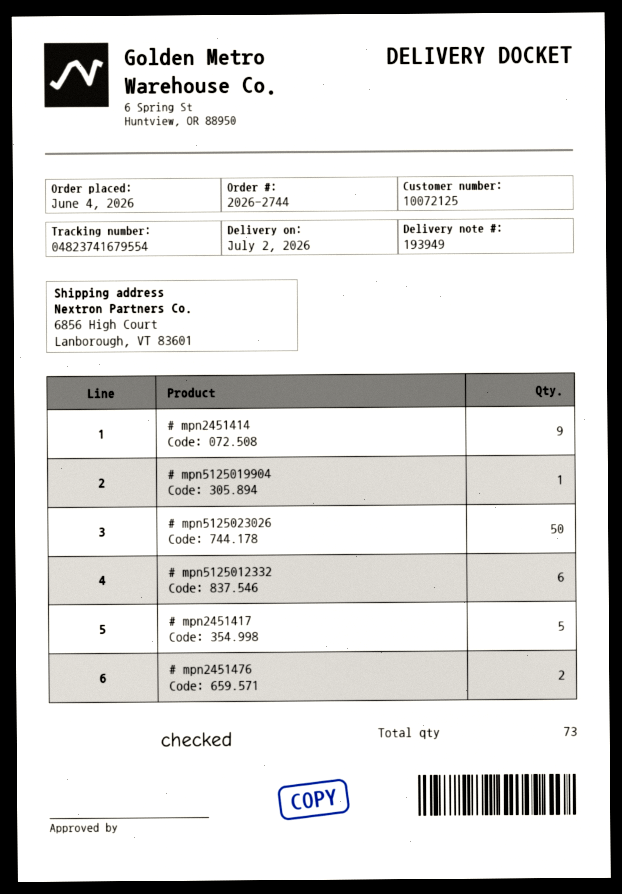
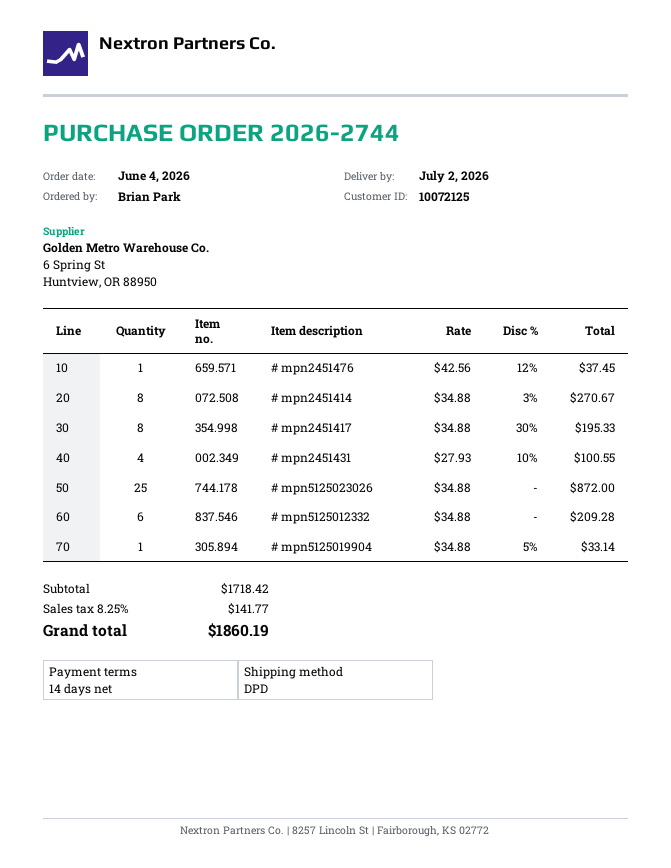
# mpn2451414: 9 -> 8
# mpn5125023026: 50 -> 25
# mpn2451417: 5 -> 8
# mpn2451476: 2 -> 1
# mpn2451431: none -> 4

